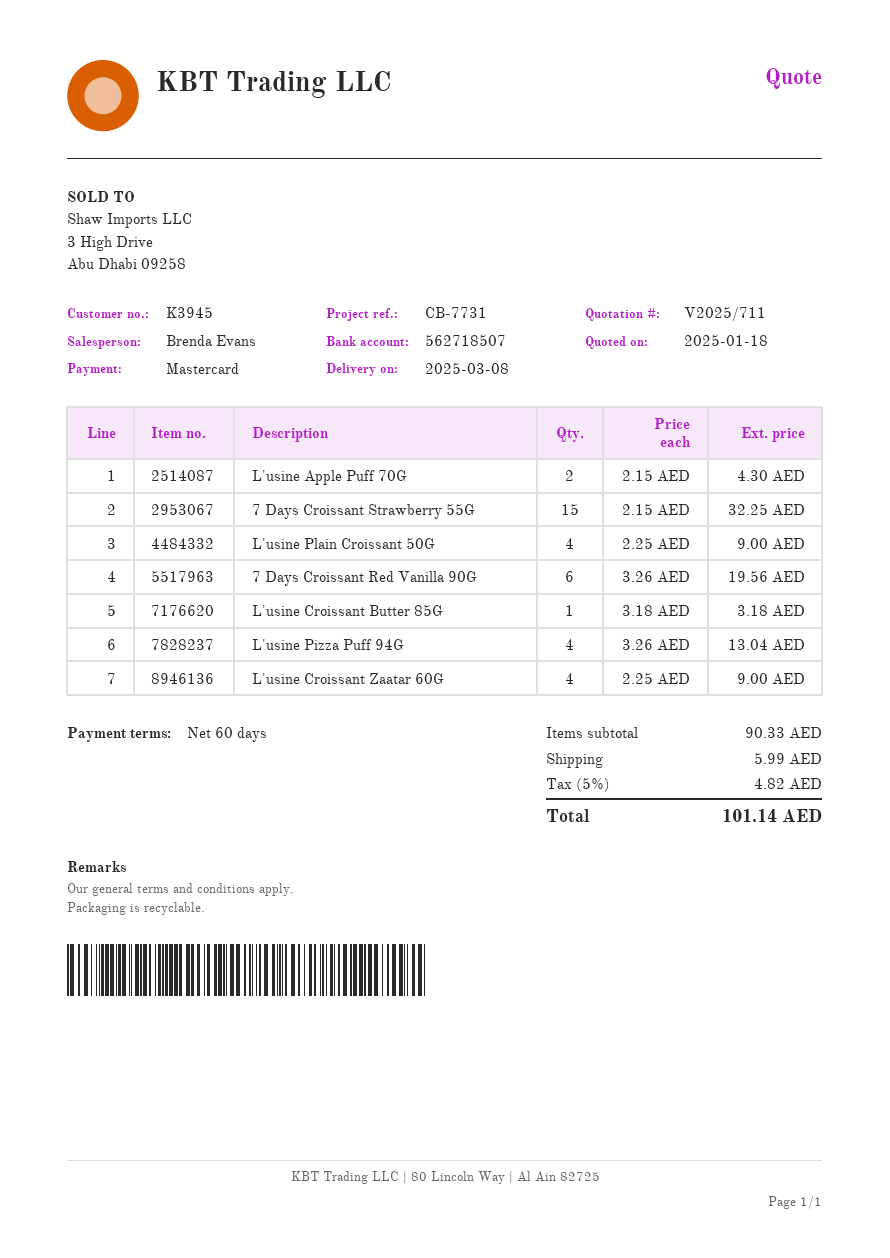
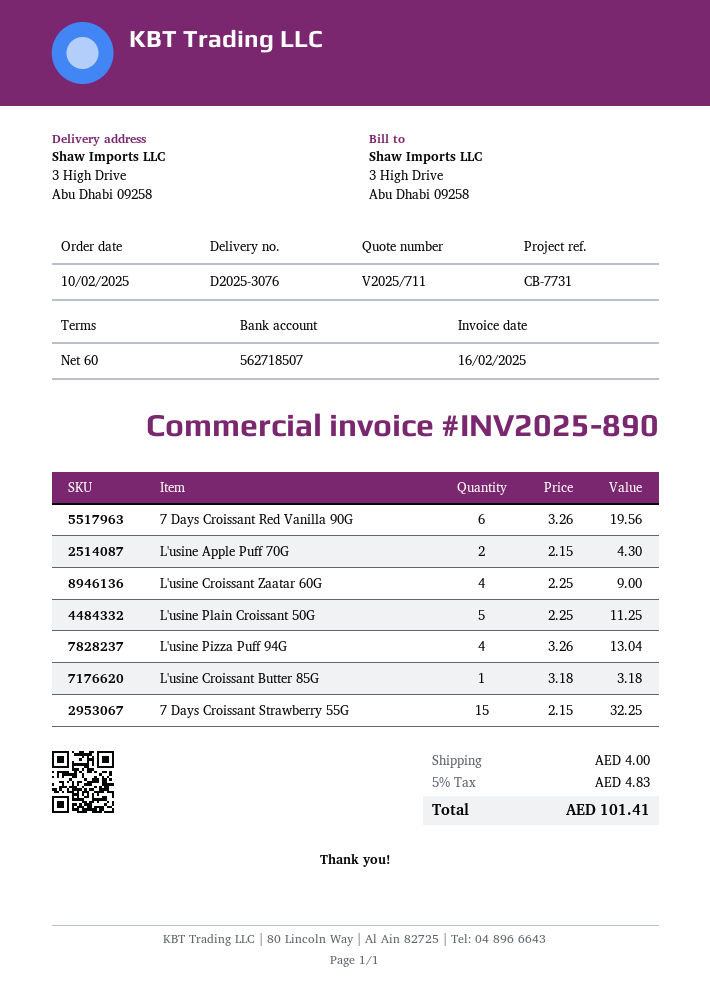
L'usine Plain Croissant 50G: 4 x 2.25 = 9.00 -> 5 x 2.25 = 11.25
shipping: 5.99 -> 4.00
tax: 5% = 4.82 -> 5% = 4.83
total: 101.14 -> 101.41

